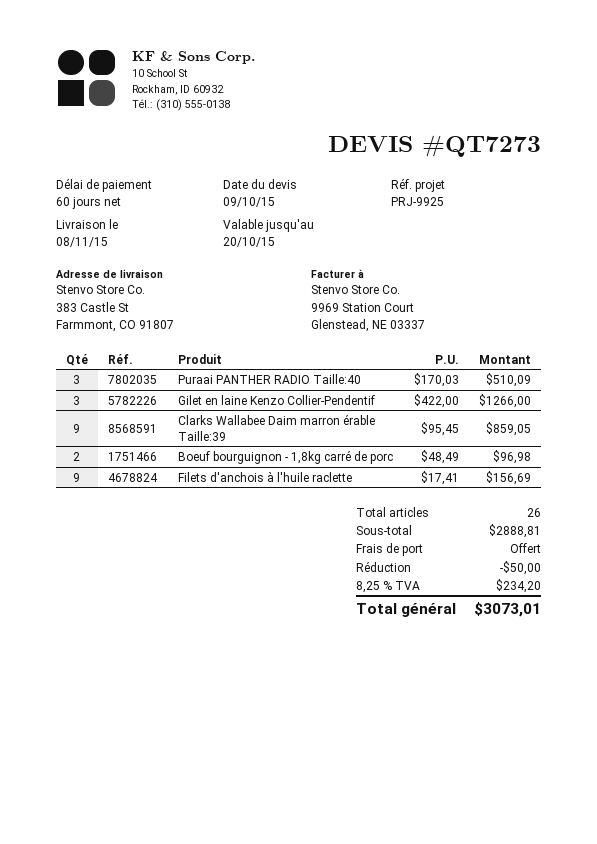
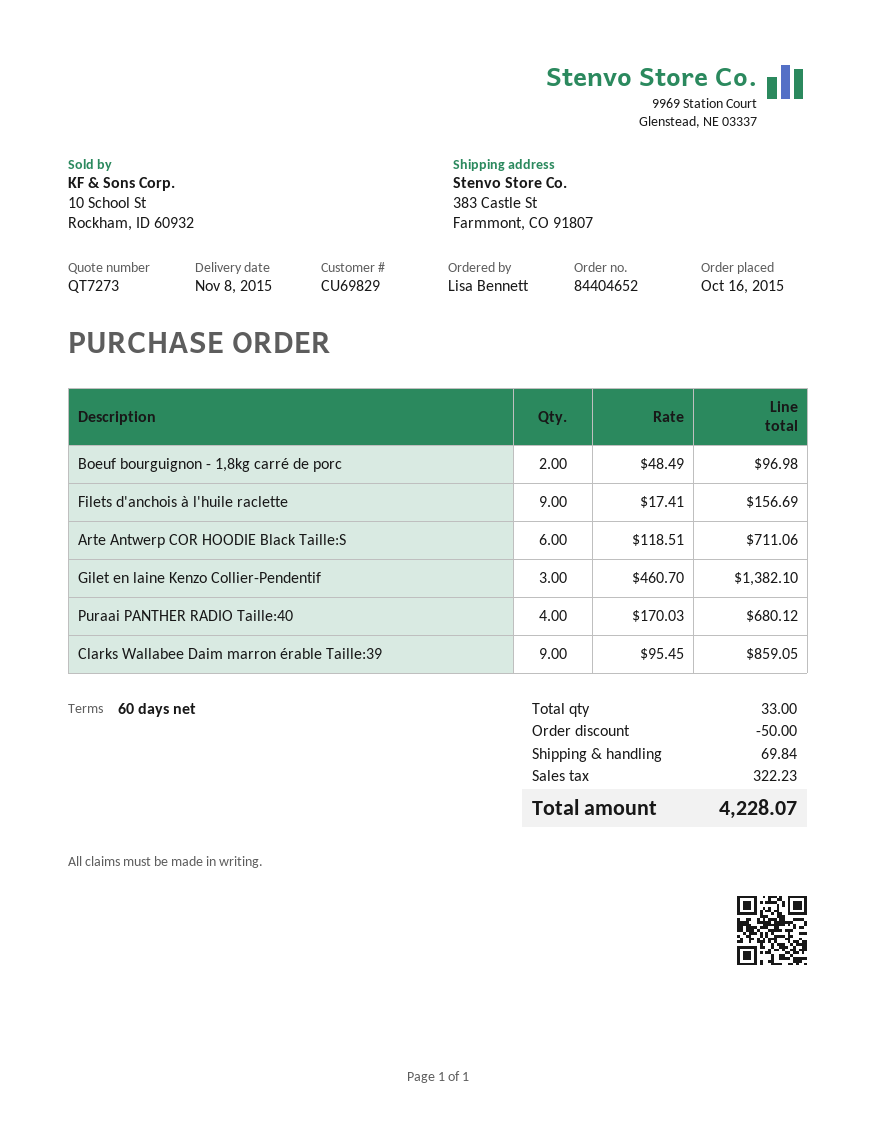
Puraai PANTHER RADIO Taille:40: 3 x 170.03 = 510.09 -> 4 x 170.03 = 680.12
Gilet en laine Kenzo Collier-Pendentif: 3 x 422.00 = 1266.00 -> 3 x 460.70 = 1382.10
Arte Antwerp COR HOODIE Black Taille:S: none -> 6 x 118.51 = 711.06
total quantity: 26 -> 33
shipping: 0.00 -> 69.84
tax: 234.20 -> 322.23
total: 3073.01 -> 4228.07

